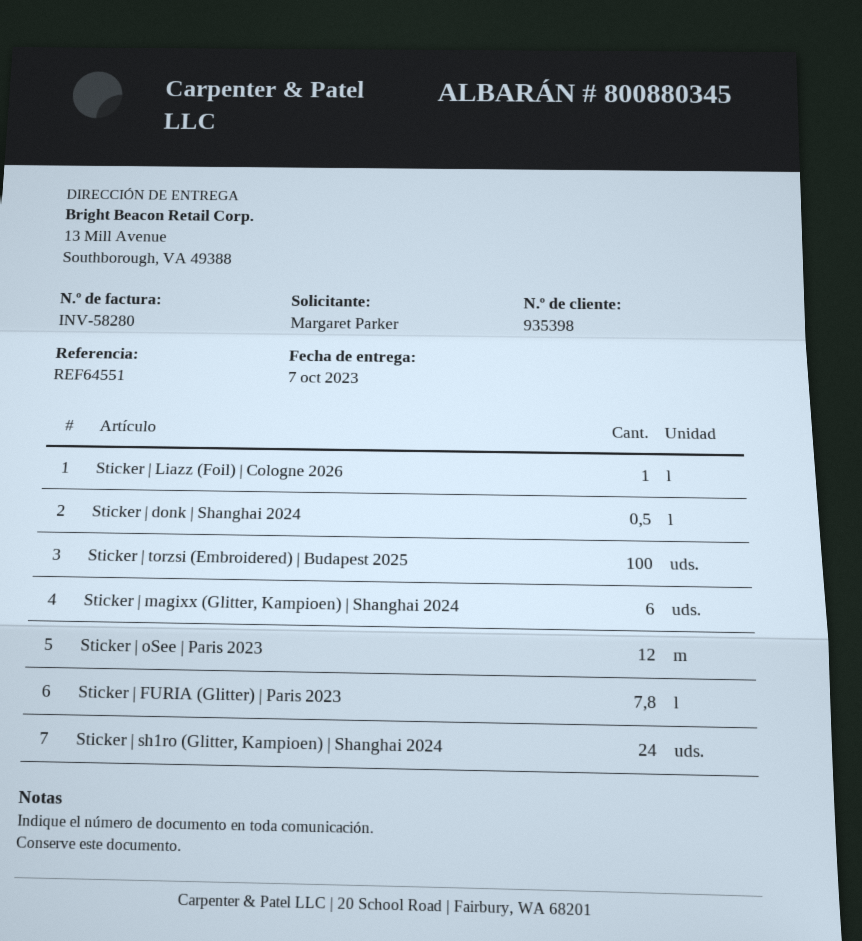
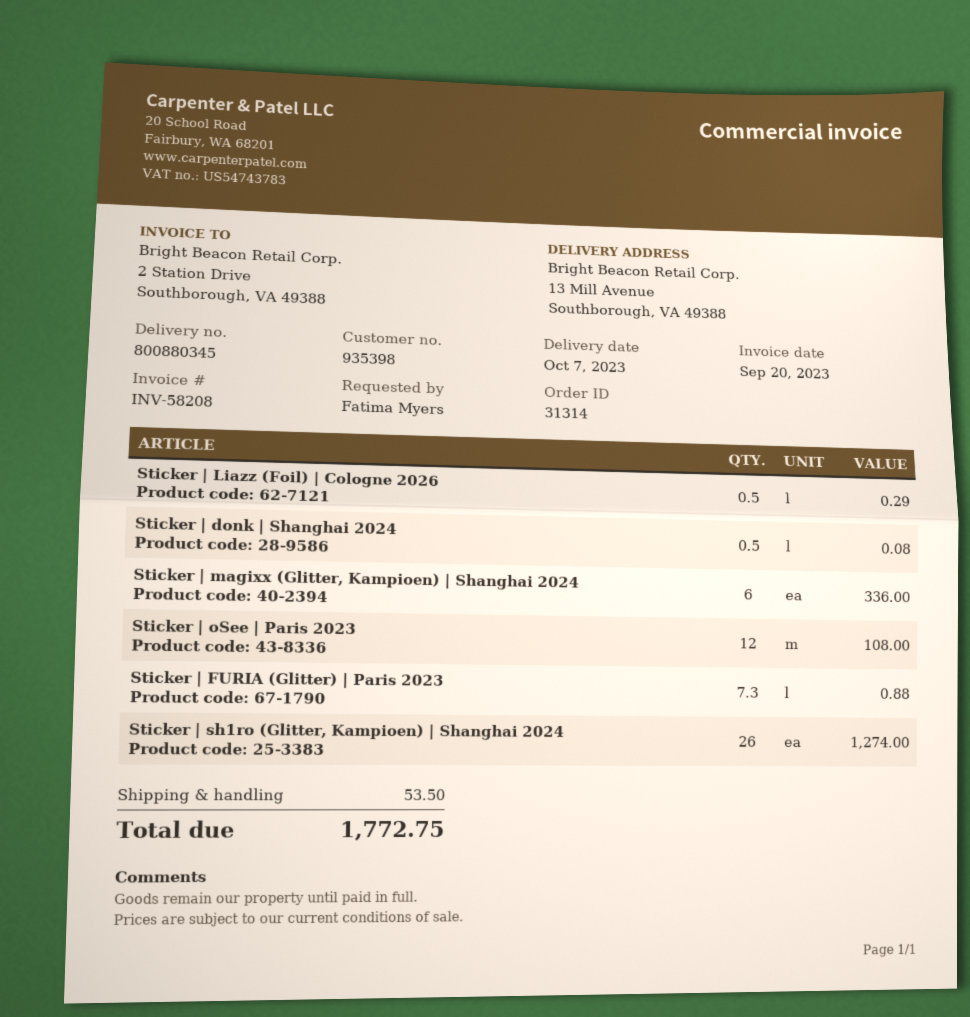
invoice number: INV-58280 -> INV-58208
ordered by: Margaret Parker -> Fatima Myers
Sticker | Liazz (Foil) | Cologne 2026: 1 -> 0.5
Sticker | torzsi (Embroidered) | Budapest 2025: 100 -> none
Sticker | FURIA (Glitter) | Paris 2023: 7.8 -> 7.3
Sticker | sh1ro (Glitter, Kampioen) | Shanghai 2024: 24 -> 26

